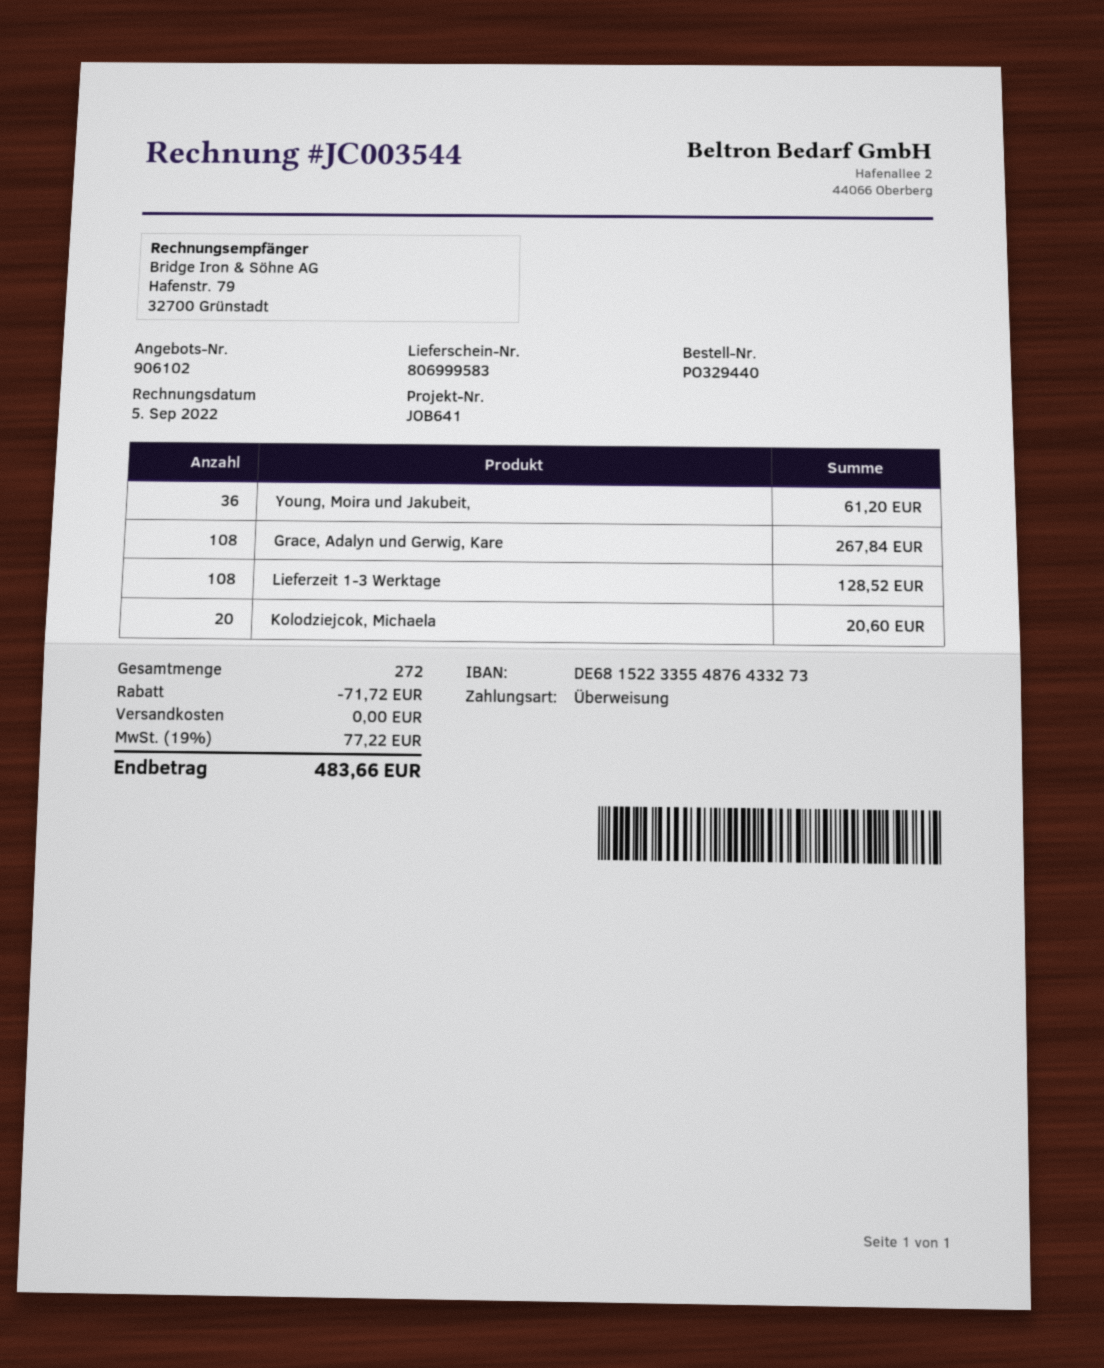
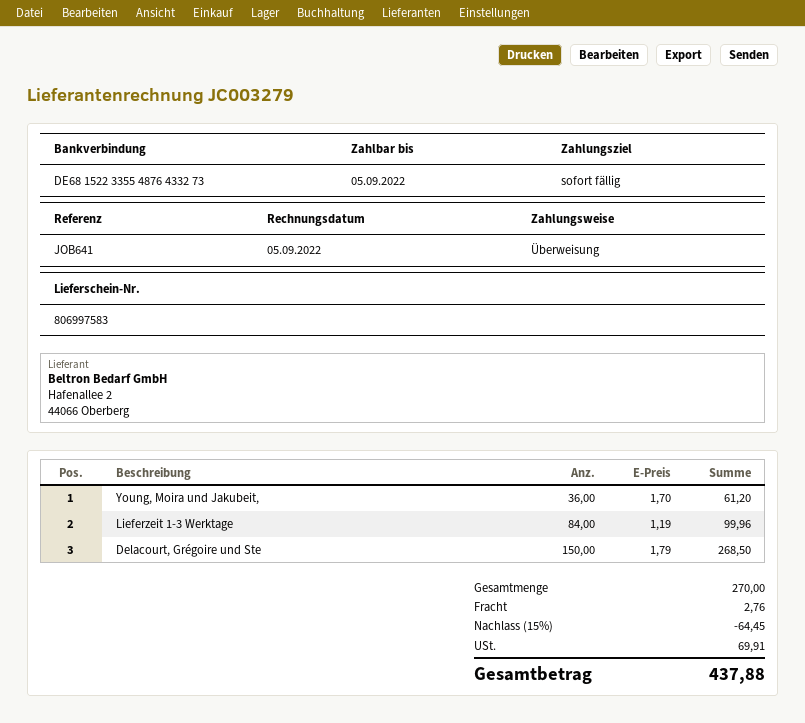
delivery note number: 806999583 -> 806997583
invoice number: JC003544 -> JC003279
Grace, Adalyn und Gerwig, Kare: 108 for 267.84 -> none
Lieferzeit 1-3 Werktage: 108 for 128.52 -> 84 for 99.96
Kolodziejcok, Michaela: 20 for 20.60 -> none
Delacourt, Grégoire und Ste: none -> 150 for 268.50
total quantity: 272 -> 270
discount: 71.72 -> 64.45
shipping: 0.00 -> 2.76
tax: 77.22 -> 69.91
total: 483.66 -> 437.88

